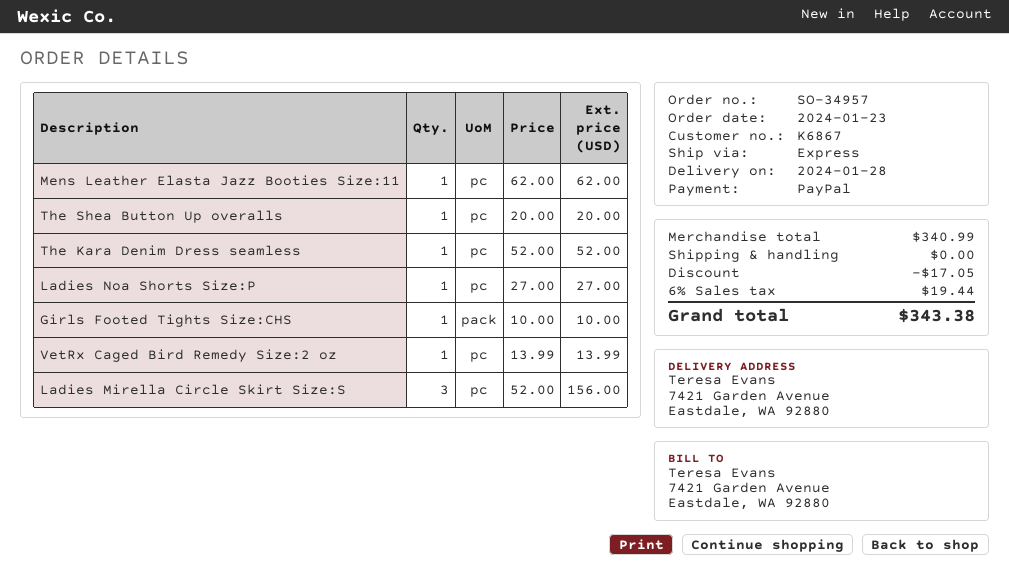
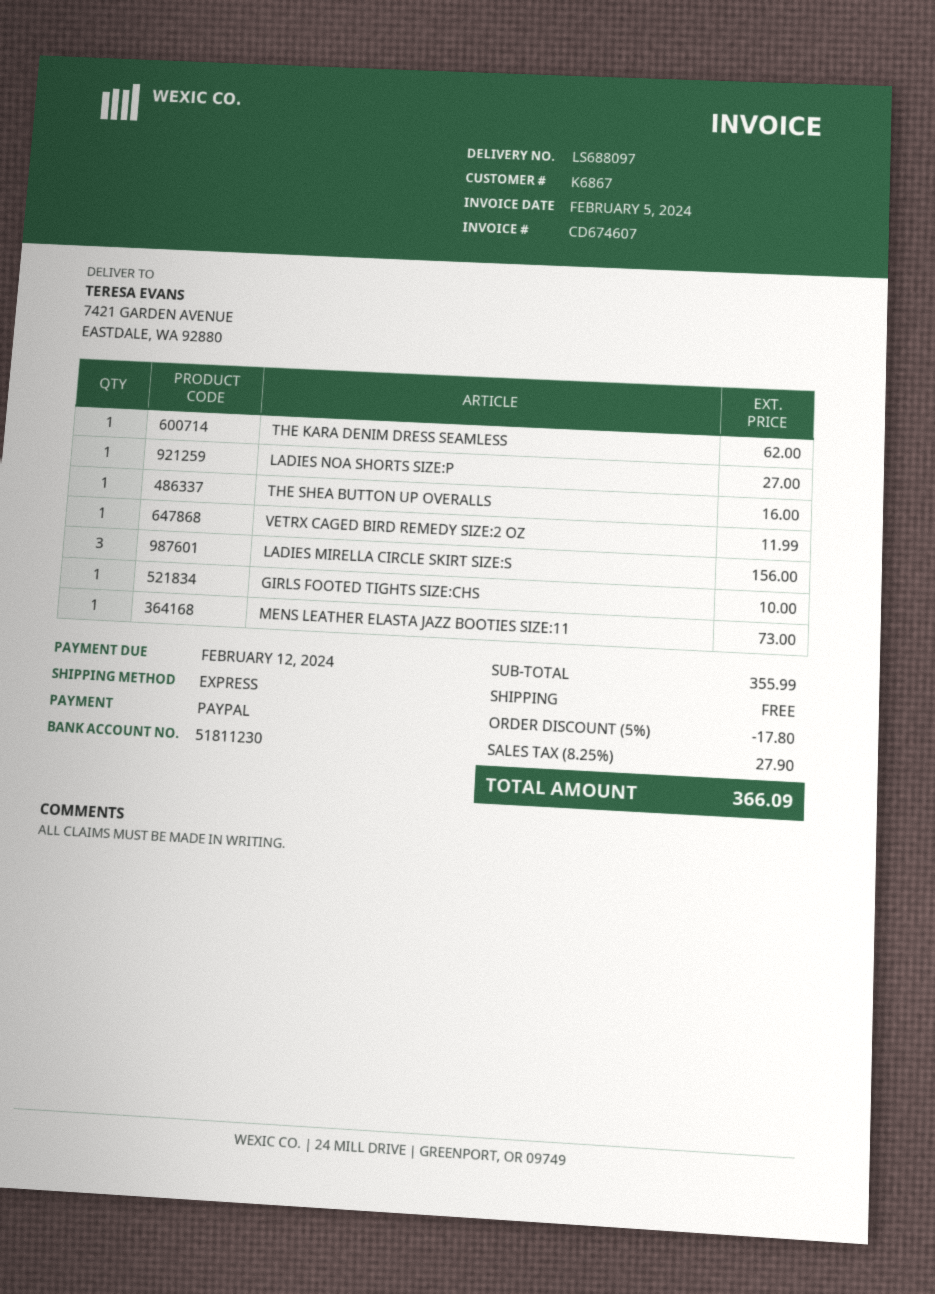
Mens Leather Elasta Jazz Booties Size:11: 1 for 62.00 -> 1 for 73.00
The Shea Button Up overalls: 1 for 20.00 -> 1 for 16.00
The Kara Denim Dress seamless: 1 for 52.00 -> 1 for 62.00
VetRx Caged Bird Remedy Size:2 oz: 1 for 13.99 -> 1 for 11.99
subtotal: 340.99 -> 355.99
discount: 17.05 -> 17.80
tax: 6% = 19.44 -> 8.25% = 27.90
total: 343.38 -> 366.09

